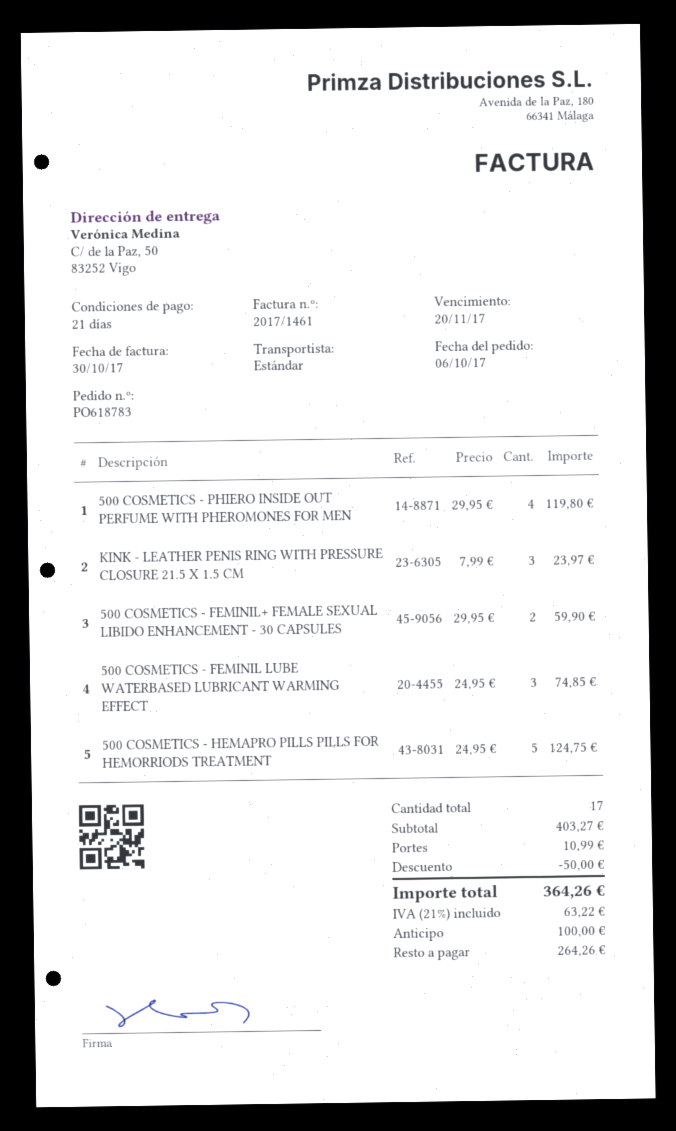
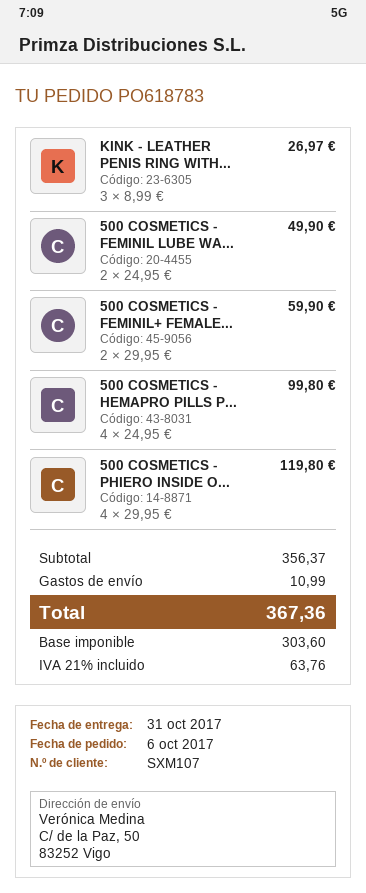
KINK - LEATHER PENIS RING WITH PRESSURE CLOSURE 21.5 X 1.5 CM: 3 x 7.99 = 23.97 -> 3 x 8.99 = 26.97
500 COSMETICS - FEMINIL LUBE WATERBASED LUBRICANT WARMING EFFECT: 3 x 24.95 = 74.85 -> 2 x 24.95 = 49.90
500 COSMETICS - HEMAPRO PILLS PILLS FOR HEMORRIODS TREATMENT: 5 x 24.95 = 124.75 -> 4 x 24.95 = 99.80
subtotal: 403.27 -> 356.37
discount: 50.00 -> none
tax: 21% = 63.22 -> 21% = 63.76
total: 364.26 -> 367.36

